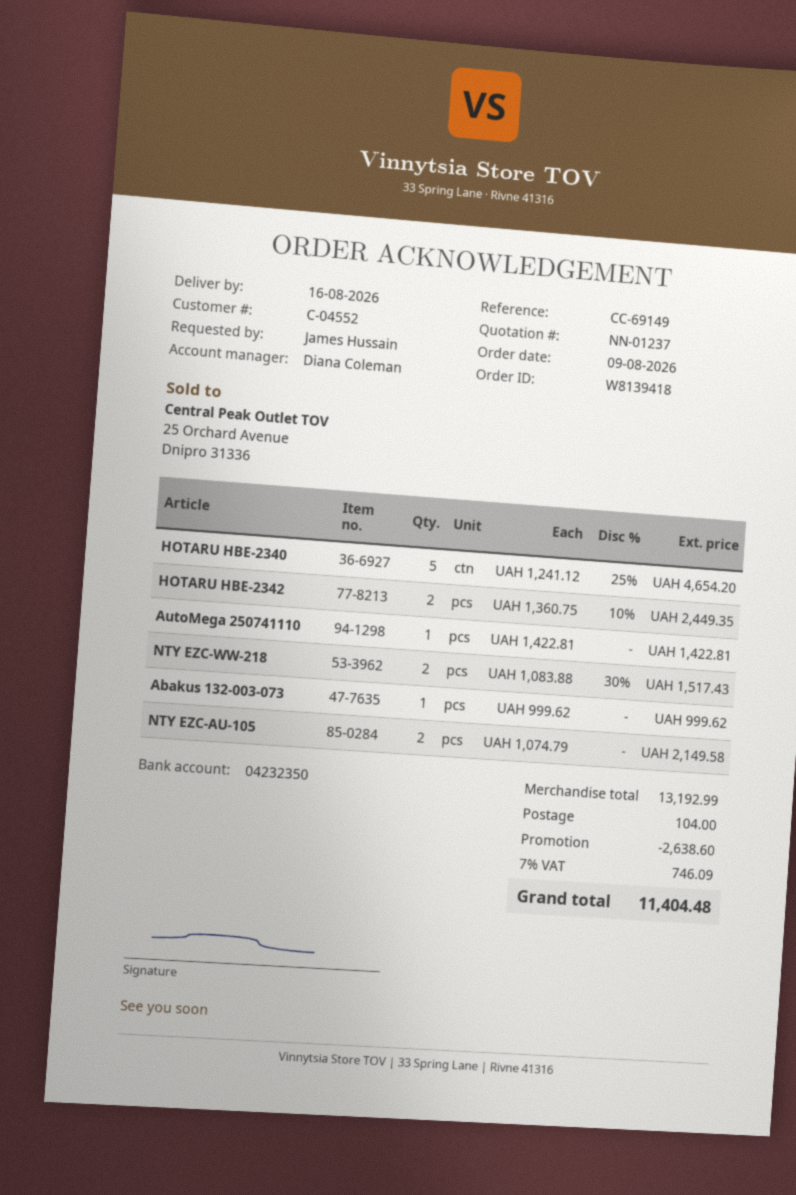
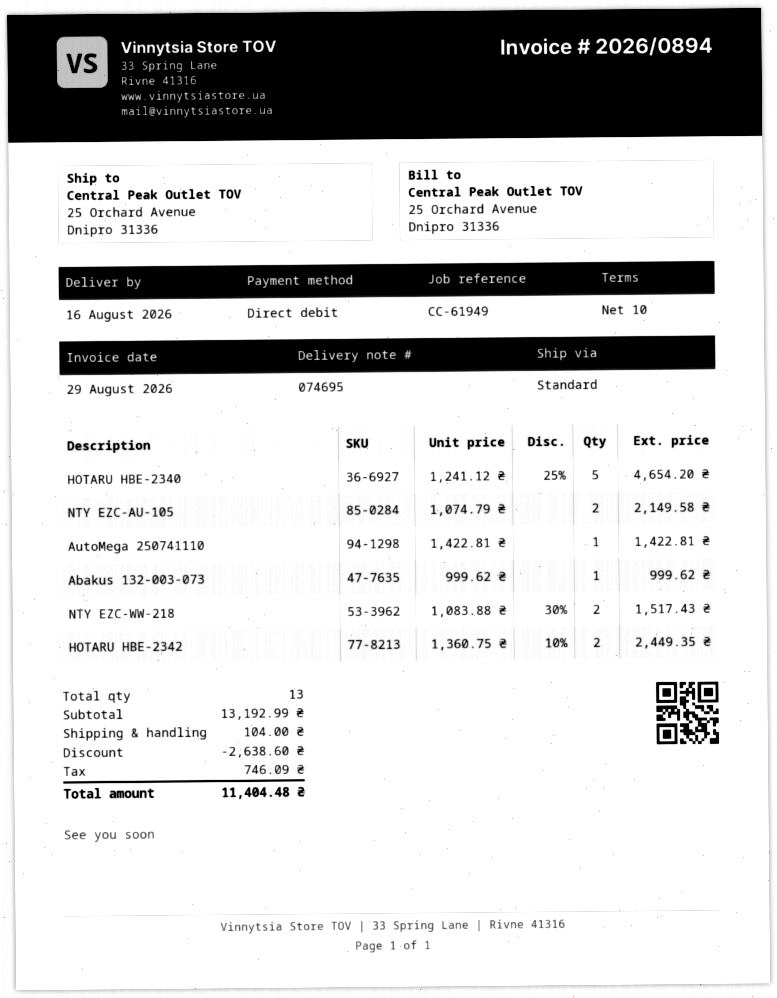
reference: CC-69149 -> CC-61949

